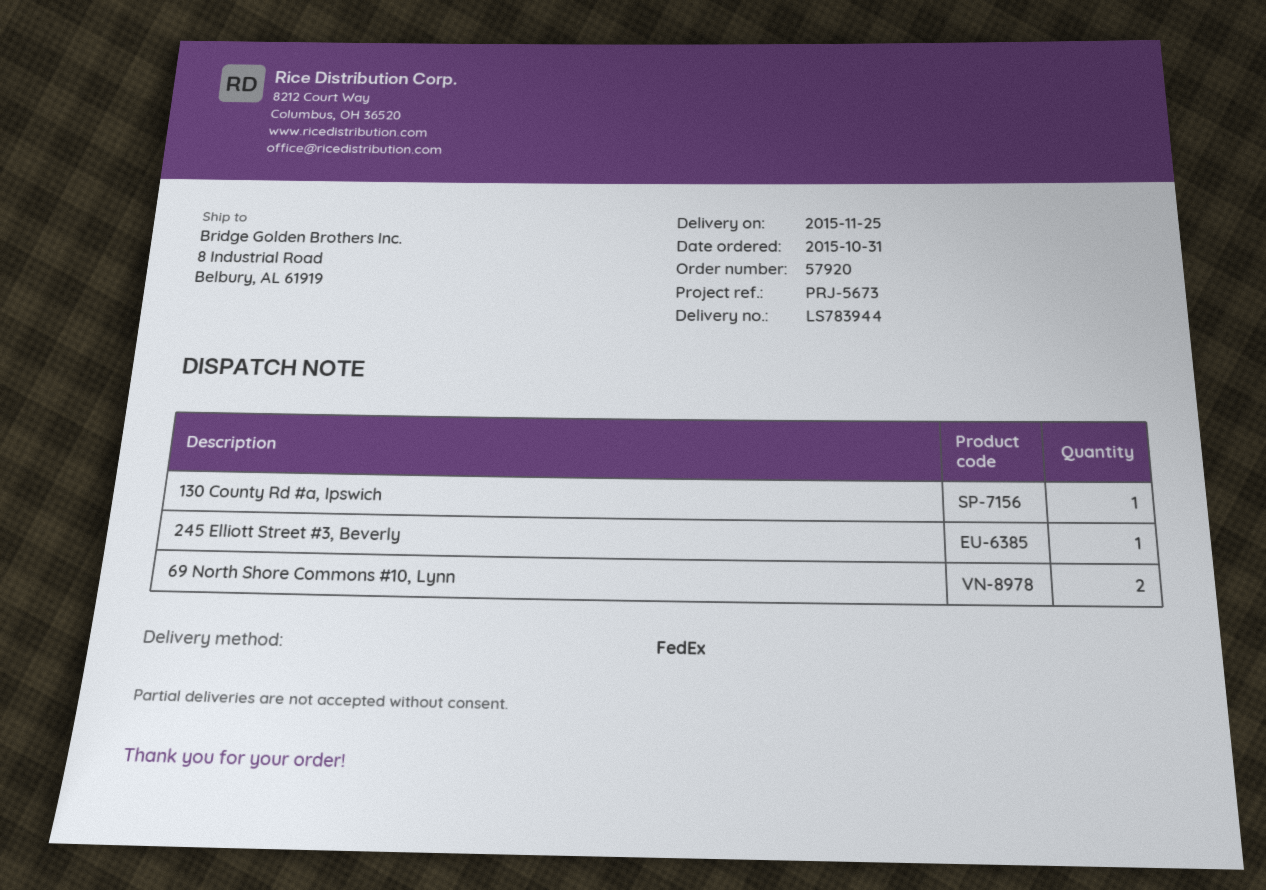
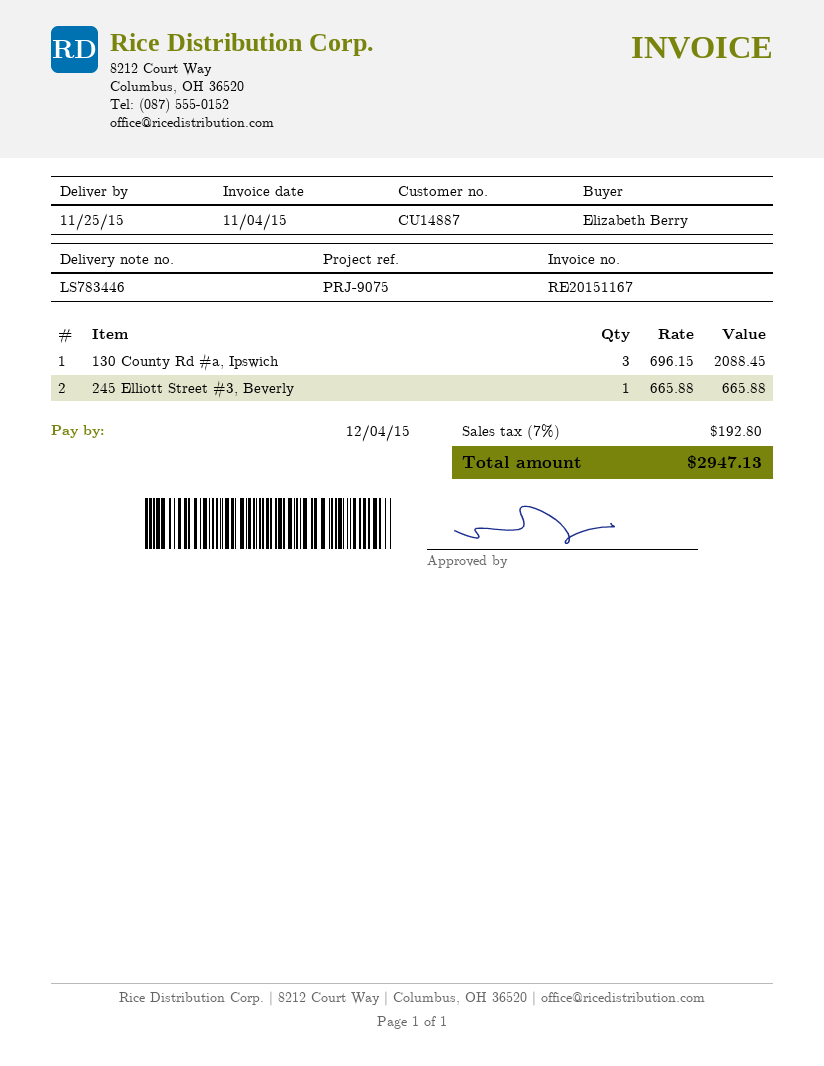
delivery note number: LS783944 -> LS783446
reference: PRJ-5673 -> PRJ-9075
130 County Rd #a, Ipswich: 1 -> 3
69 North Shore Commons #10, Lynn: 2 -> none

